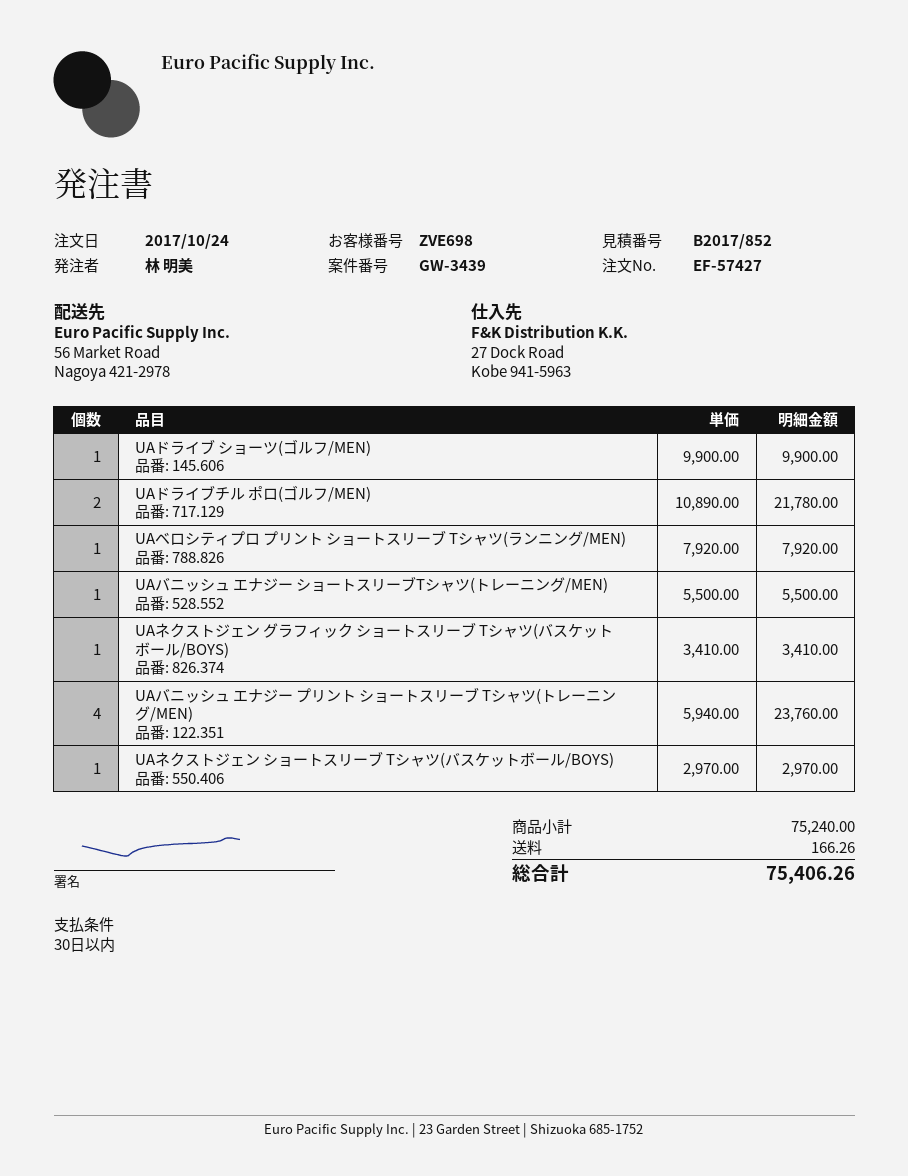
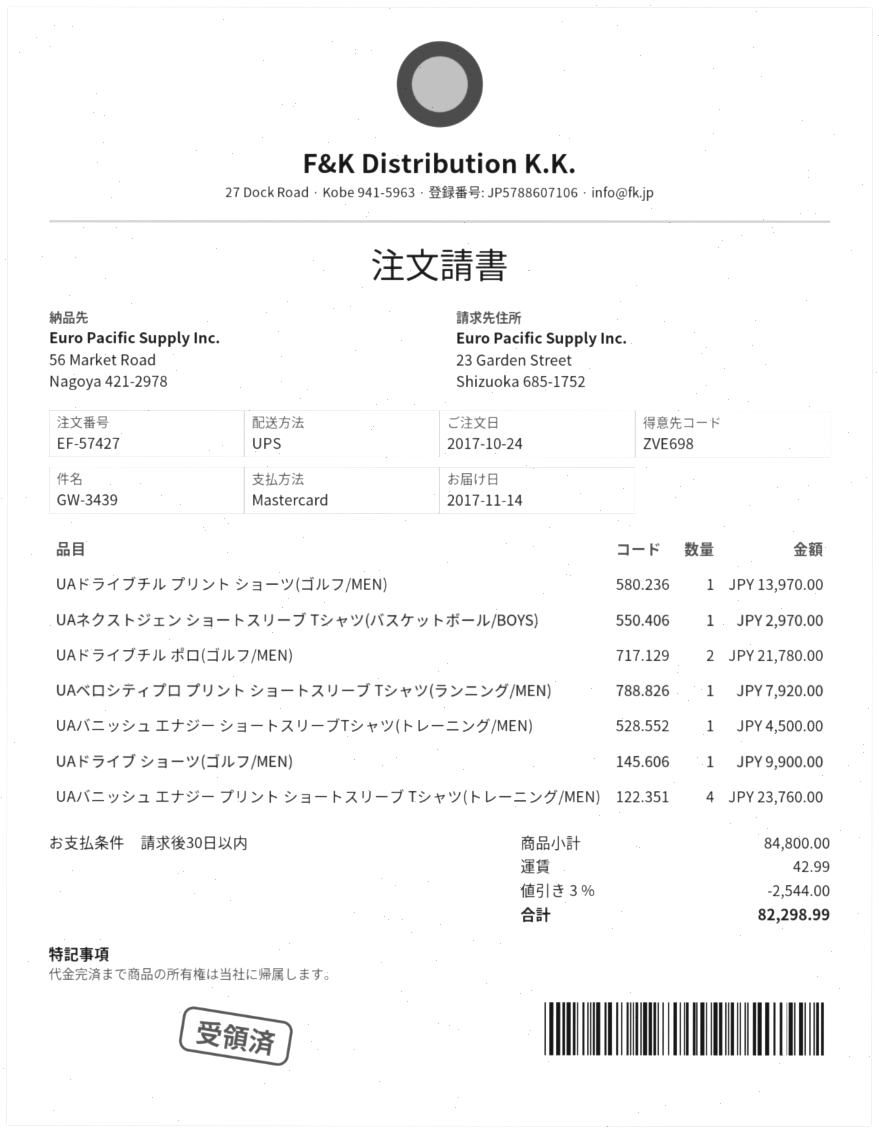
UAバニッシュ エナジー ショートスリーブTシャツ(トレーニング/MEN): 1 for 5500.00 -> 1 for 4500.00
UAネクストジェン グラフィック ショートスリーブ Tシャツ(バスケットボール/BOYS): 1 for 3410.00 -> none
UAドライブチル プリント ショーツ(ゴルフ/MEN): none -> 1 for 13970.00
subtotal: 75240.00 -> 84800.00
discount: none -> 3% = 2544.00
shipping: 166.26 -> 42.99
total: 75406.26 -> 82298.99

